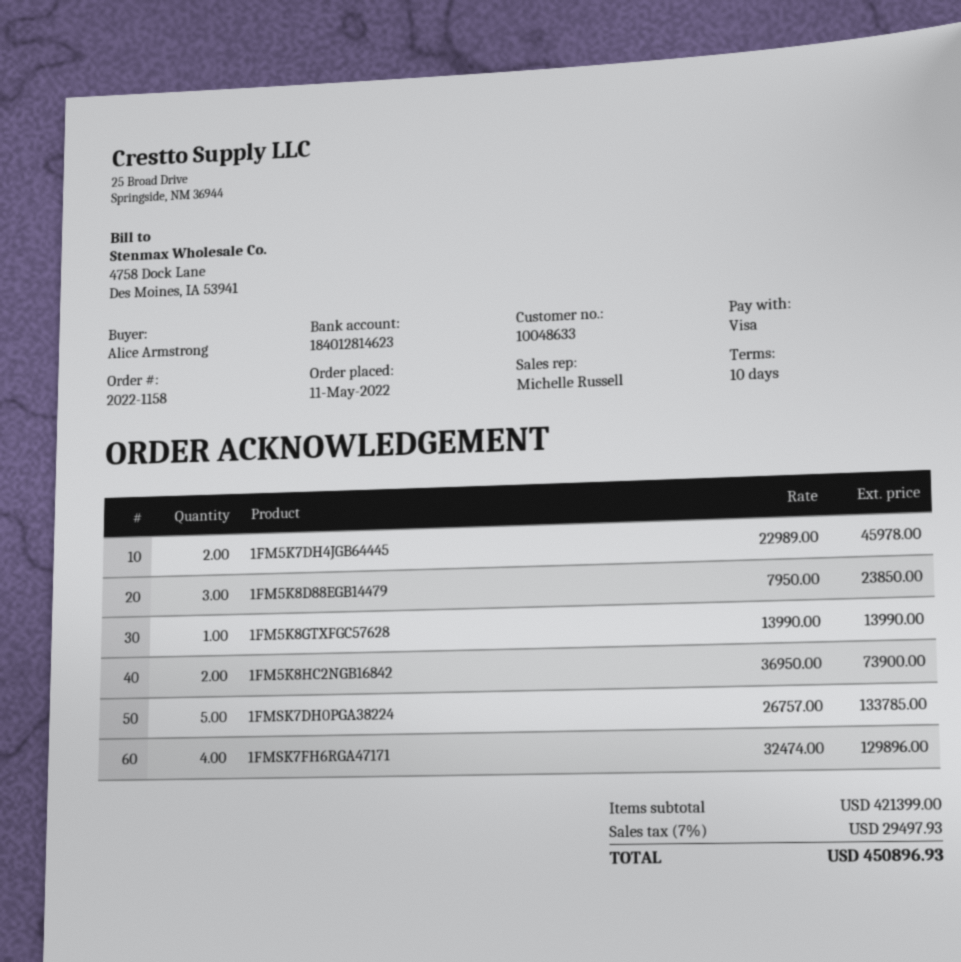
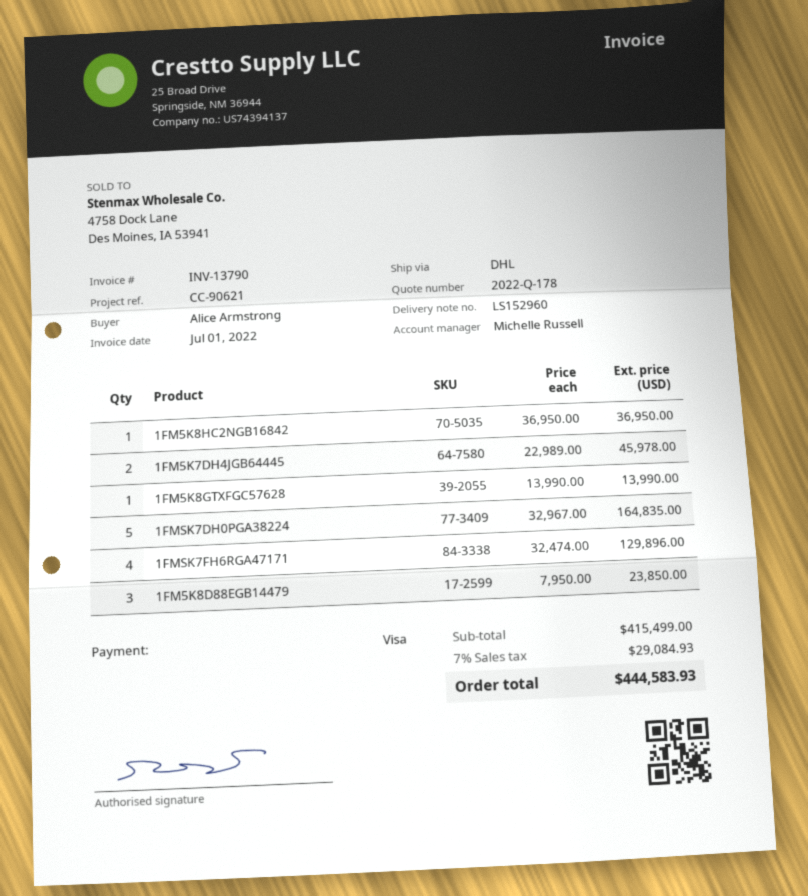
1FM5K8HC2NGB16842: 2 x 36950.00 = 73900.00 -> 1 x 36950.00 = 36950.00
1FMSK7DH0PGA38224: 5 x 26757.00 = 133785.00 -> 5 x 32967.00 = 164835.00
subtotal: 421399.00 -> 415499.00
tax: 7% = 29497.93 -> 7% = 29084.93
total: 450896.93 -> 444583.93

